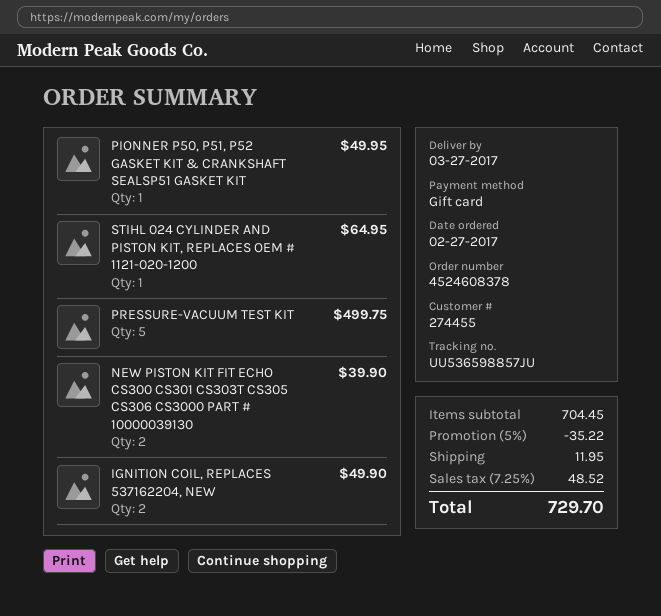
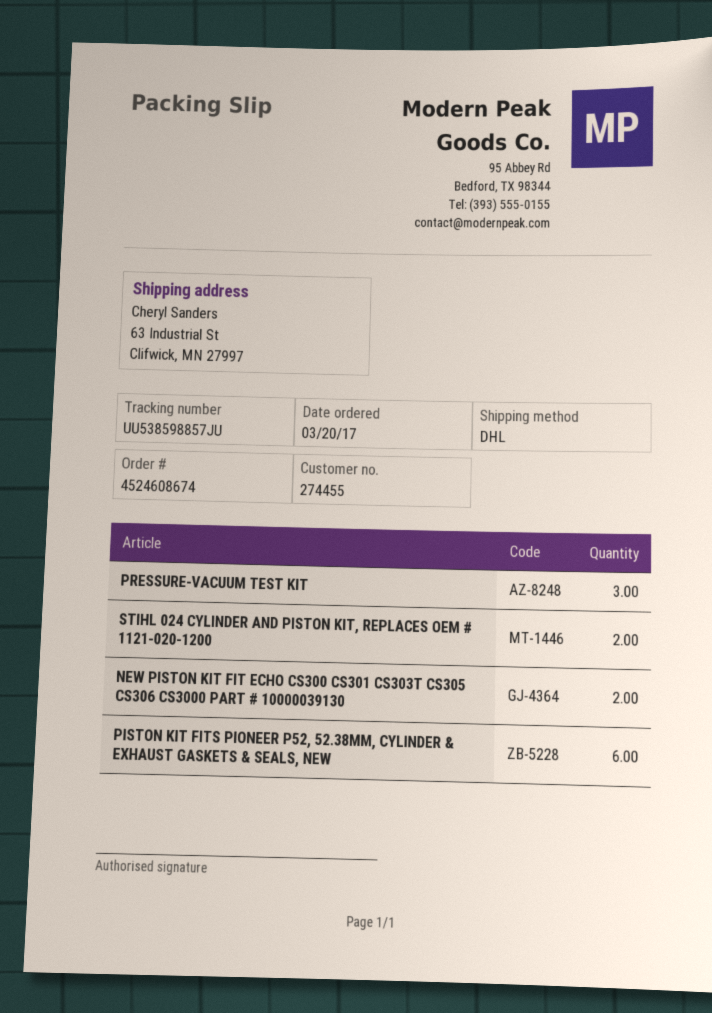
order number: 4524608378 -> 4524608674
order date: 2017-02-27 -> 2017-03-20
tracking number: UU536598857JU -> UU538598857JU
PIONNER P50, P51, P52 GASKET KIT & CRANKSHAFT SEALSP51 GASKET KIT: 1 -> none
STIHL 024 CYLINDER AND PISTON KIT, REPLACES OEM # 1121-020-1200: 1 -> 2
PRESSURE-VACUUM TEST KIT: 5 -> 3
IGNITION COIL, REPLACES 537162204, NEW: 2 -> none
PISTON KIT FITS PIONEER P52, 52.38MM, CYLINDER & EXHAUST GASKETS & SEALS, NEW: none -> 6

